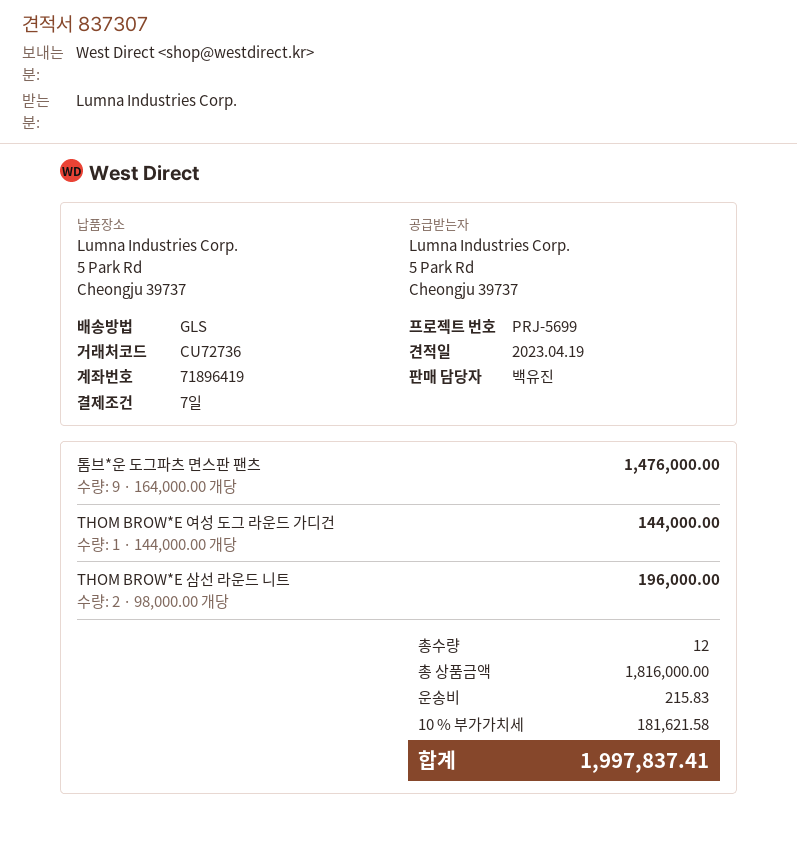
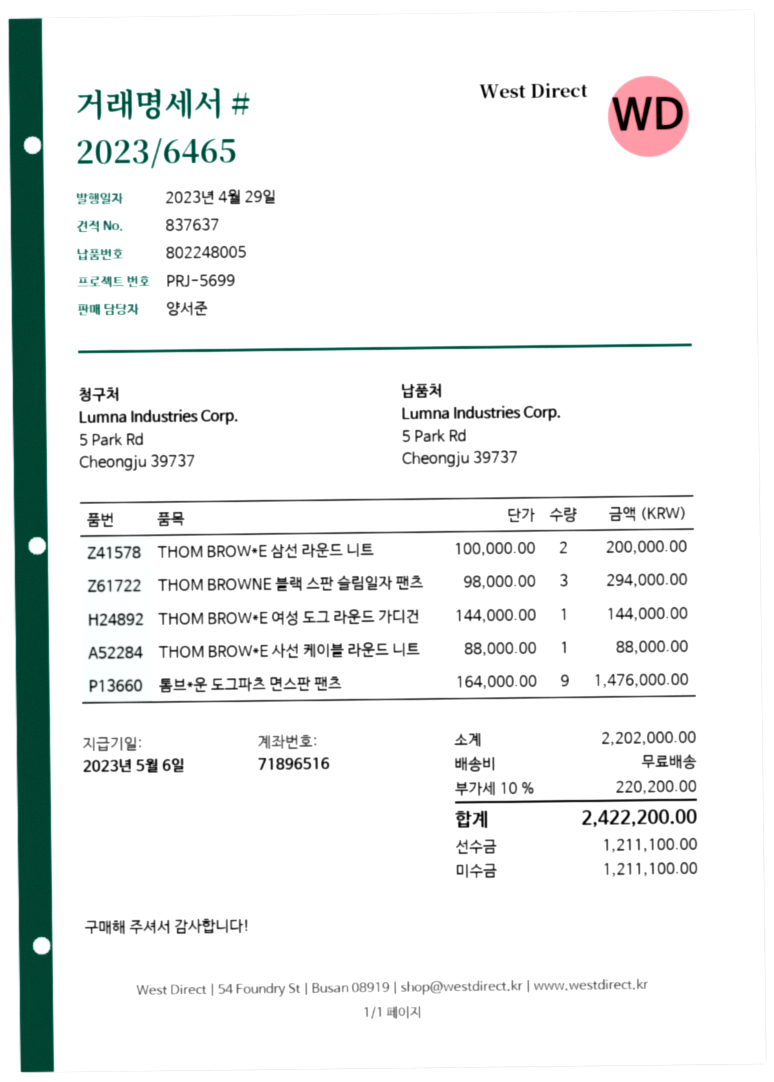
quote number: 837307 -> 837637
sales rep: 백유진 -> 양서준
bank account: 71896419 -> 71896516
THOM BROW*E 삼선 라운드 니트: 2 x 98000.00 = 196000.00 -> 2 x 100000.00 = 200000.00
THOM BROWNE 블랙 스판 슬림일자 팬츠: none -> 3 x 98000.00 = 294000.00
THOM BROW*E 사선 케이블 라운드 니트: none -> 1 x 88000.00 = 88000.00
subtotal: 1816000.00 -> 2202000.00
shipping: 215.83 -> 0.00
tax: 10% = 181621.58 -> 10% = 220200.00
total: 1997837.41 -> 2422200.00

